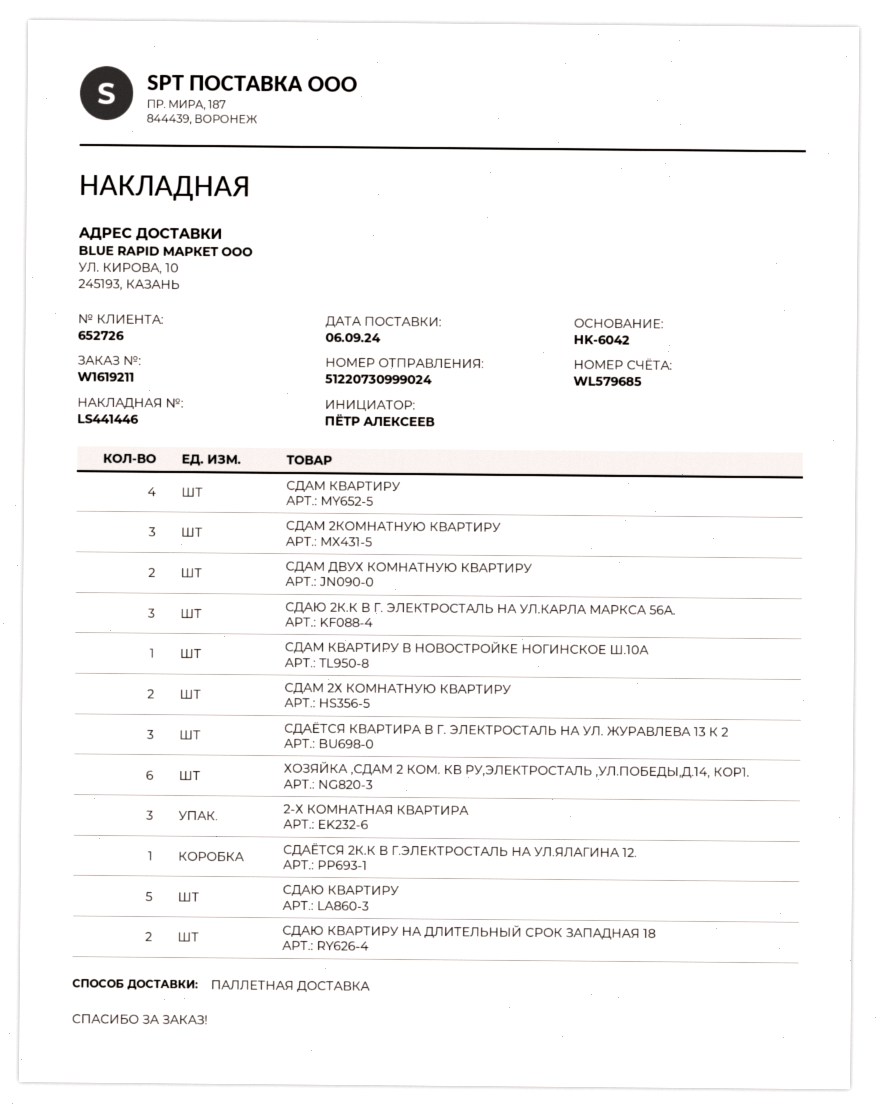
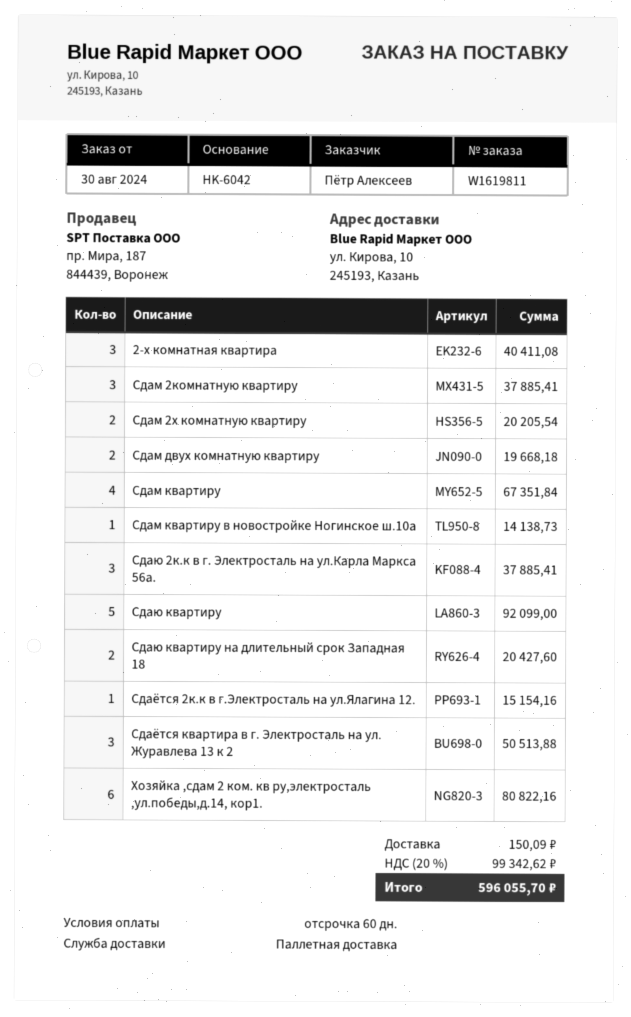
order number: W1619211 -> W1619811

